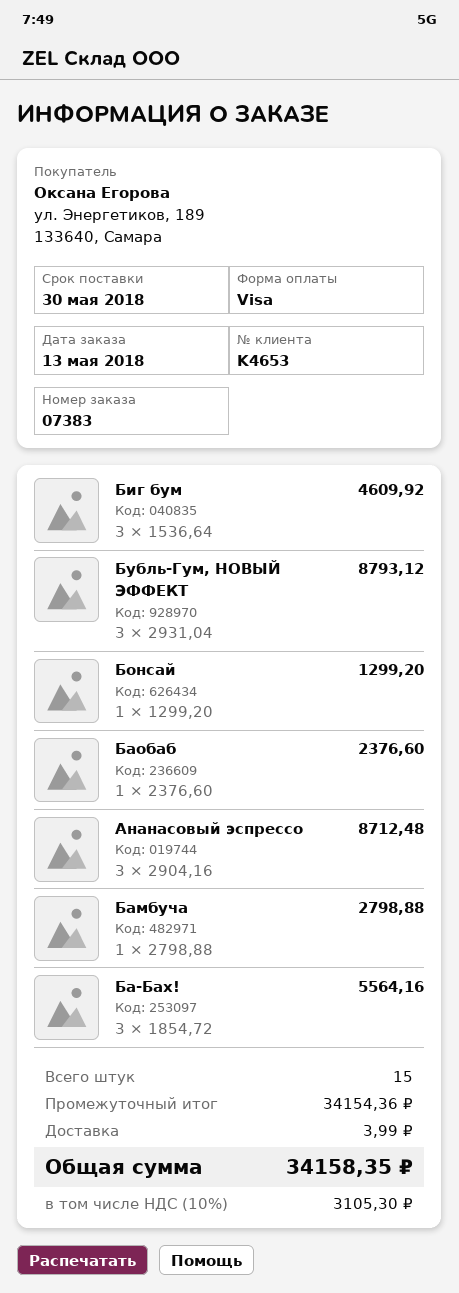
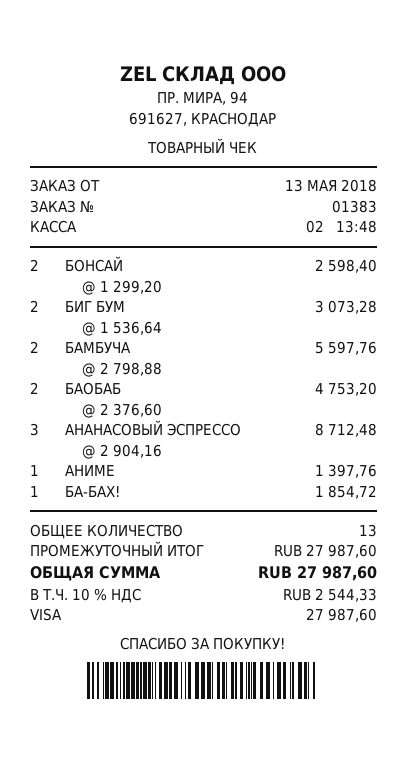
order number: 07383 -> 01383
Биг бум: 3 x 1536.64 = 4609.92 -> 2 x 1536.64 = 3073.28
Бубль-Гум, НОВЫЙ ЭФФЕКТ: 3 x 2931.04 = 8793.12 -> none
Бонсай: 1 x 1299.20 = 1299.20 -> 2 x 1299.20 = 2598.40
Баобаб: 1 x 2376.60 = 2376.60 -> 2 x 2376.60 = 4753.20
Бамбуча: 1 x 2798.88 = 2798.88 -> 2 x 2798.88 = 5597.76
Ба-Бах!: 3 x 1854.72 = 5564.16 -> 1 x 1854.72 = 1854.72
АНИМЕ: none -> 1 x 1397.76 = 1397.76
total quantity: 15 -> 13
subtotal: 34154.36 -> 27987.60
shipping: 3.99 -> none
tax: 10% = 3105.30 -> 10% = 2544.33
total: 34158.35 -> 27987.60

